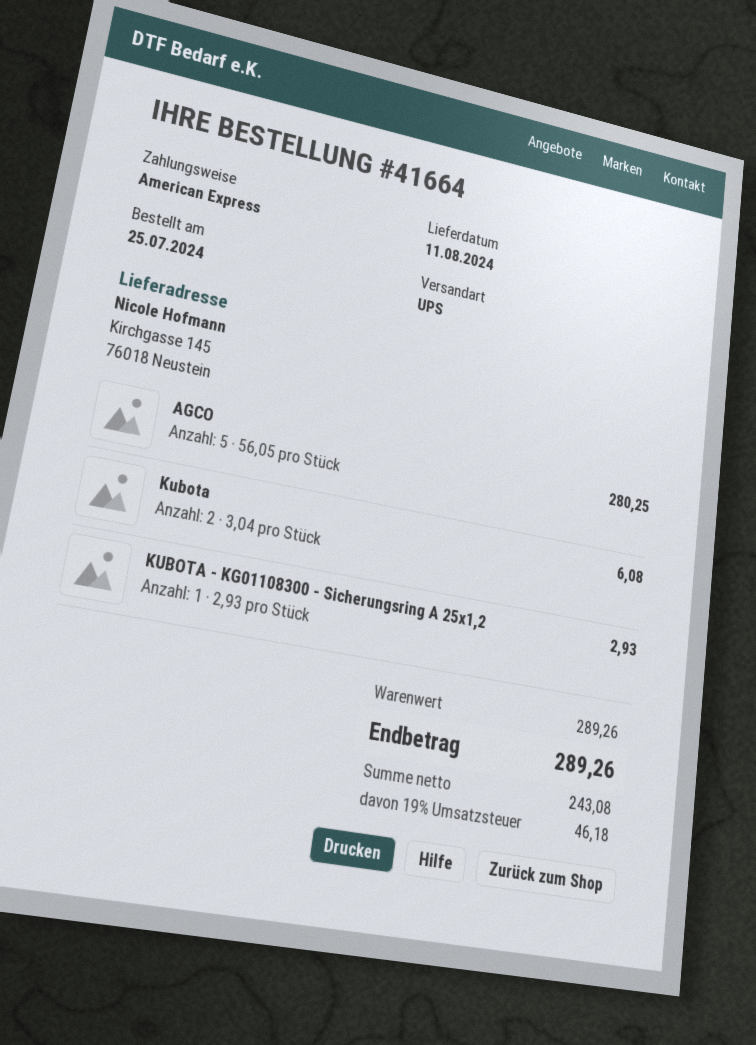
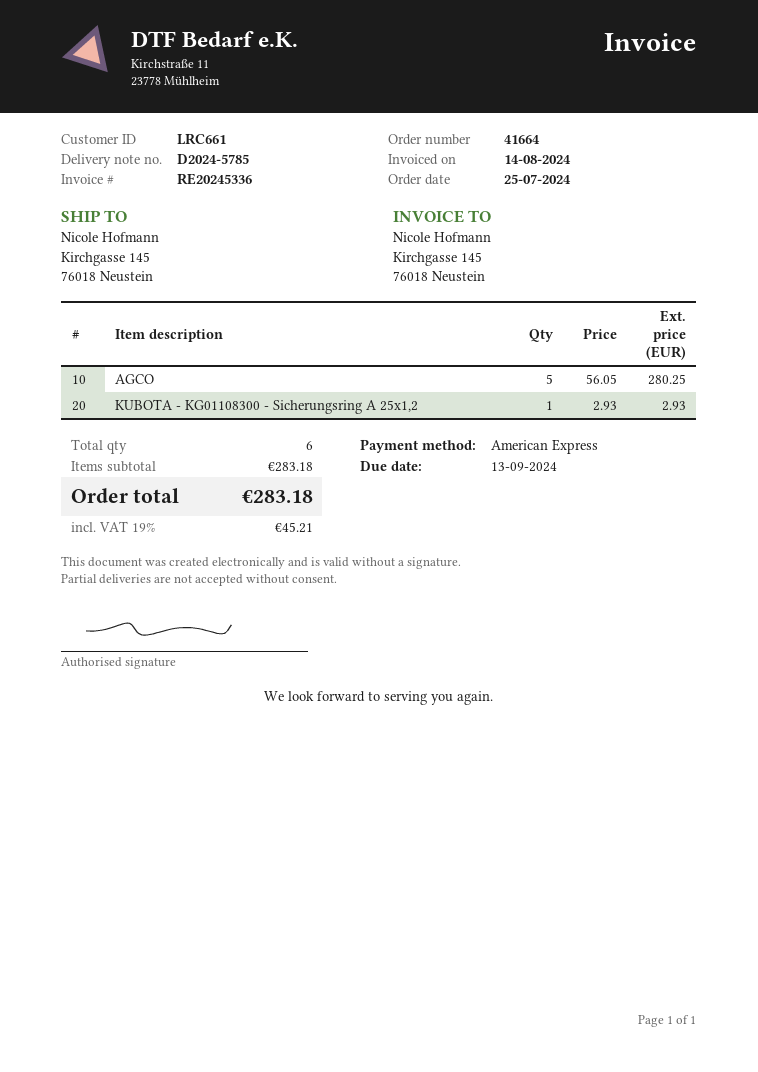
Kubota: 2 x 3.04 = 6.08 -> none
subtotal: 289.26 -> 283.18
tax: 19% = 46.18 -> 19% = 45.21
total: 289.26 -> 283.18

